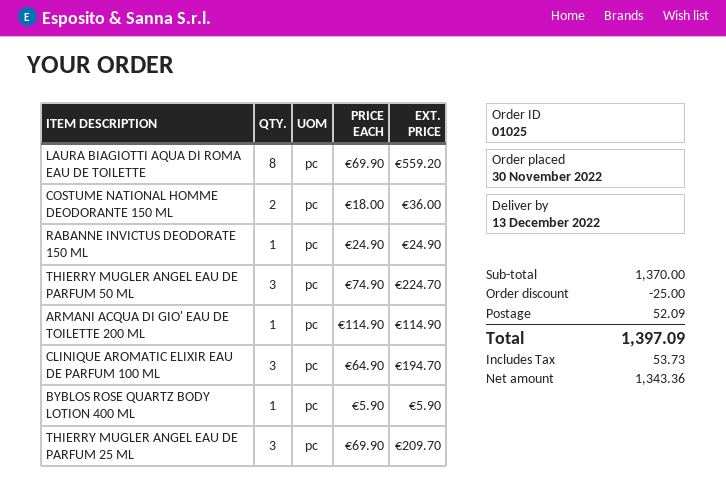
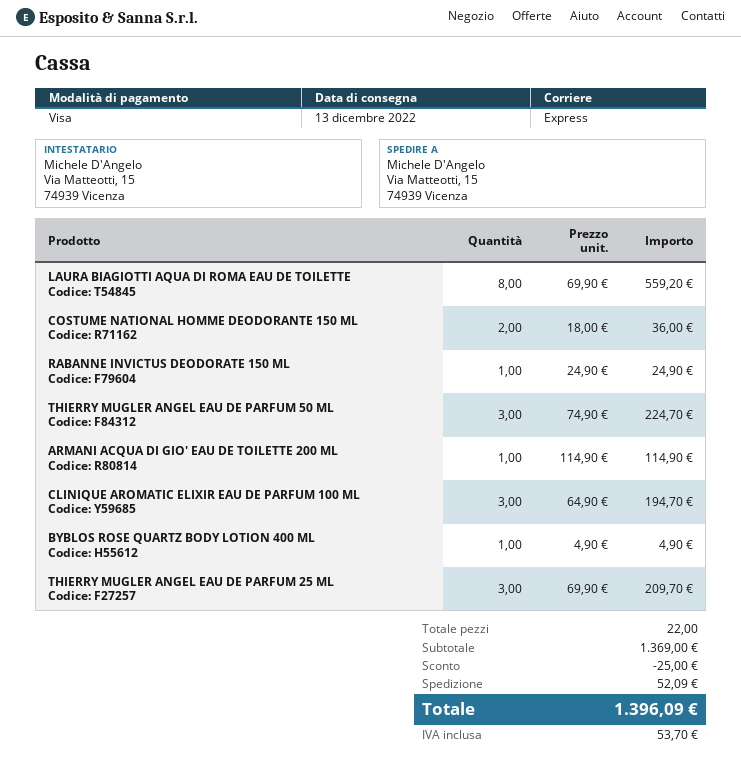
BYBLOS ROSE QUARTZ BODY LOTION 400 ML: 1 x 5.90 = 5.90 -> 1 x 4.90 = 4.90
subtotal: 1370.00 -> 1369.00
tax: 53.73 -> 53.70
total: 1397.09 -> 1396.09

